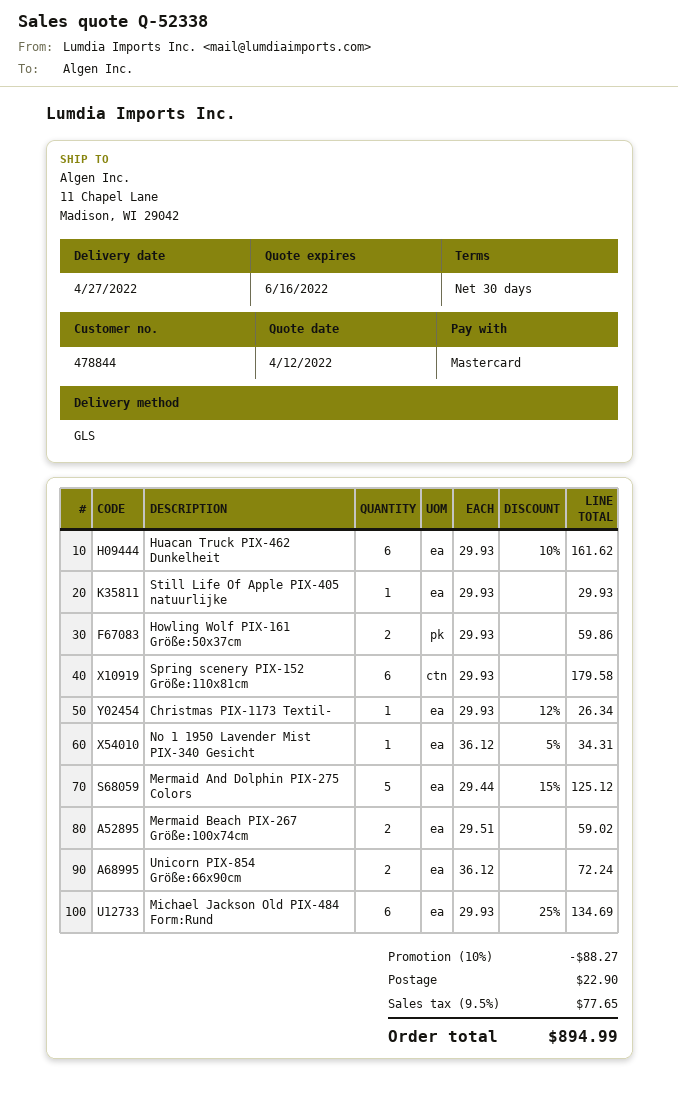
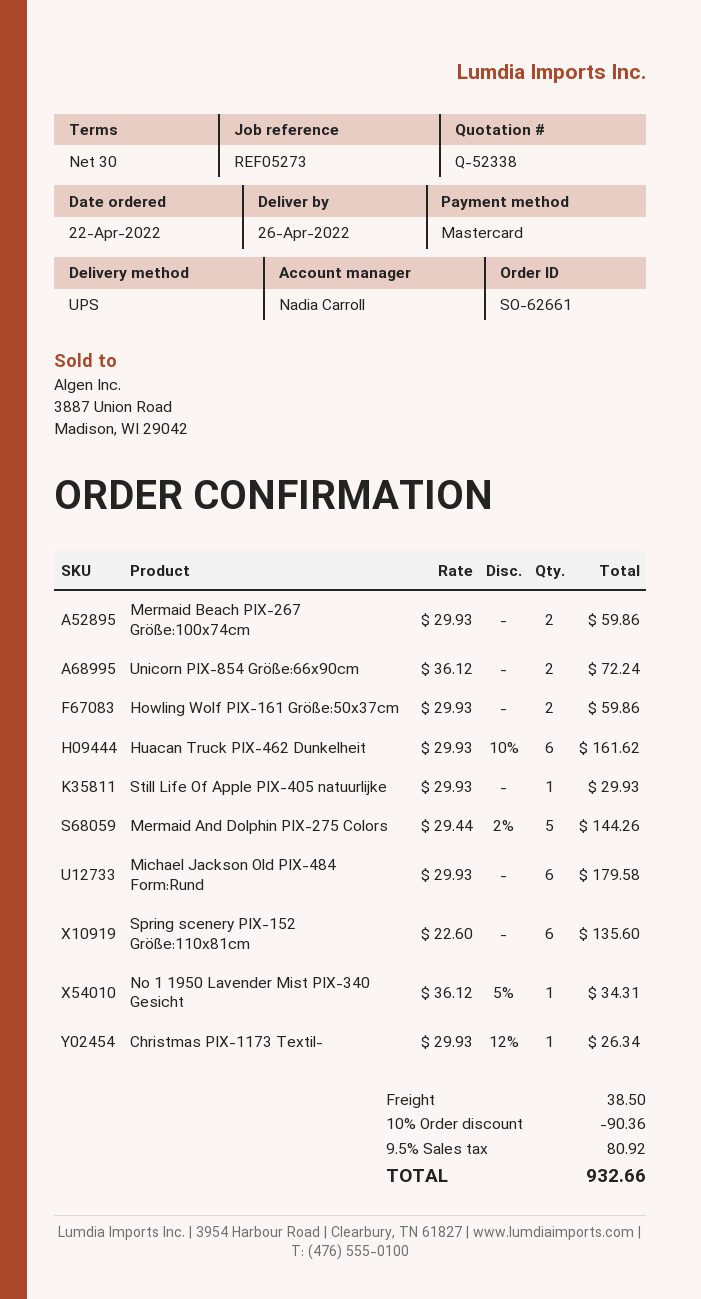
delivery date: 2022-04-27 -> 2022-04-26
shipping method: GLS -> UPS
Spring scenery PIX-152 Größe:110x81cm: 6 x 29.93 = 179.58 -> 6 x 22.60 = 135.60
Mermaid And Dolphin PIX-275 Colors: 5 x 29.44 - 15% = 125.12 -> 5 x 29.44 - 2% = 144.26
Mermaid Beach PIX-267 Größe:100x74cm: 2 x 29.51 = 59.02 -> 2 x 29.93 = 59.86
Michael Jackson Old PIX-484 Form:Rund: 6 x 29.93 - 25% = 134.69 -> 6 x 29.93 = 179.58
discount: 10% = 88.27 -> 10% = 90.36
shipping: 22.90 -> 38.50
tax: 9.5% = 77.65 -> 9.5% = 80.92
total: 894.99 -> 932.66

